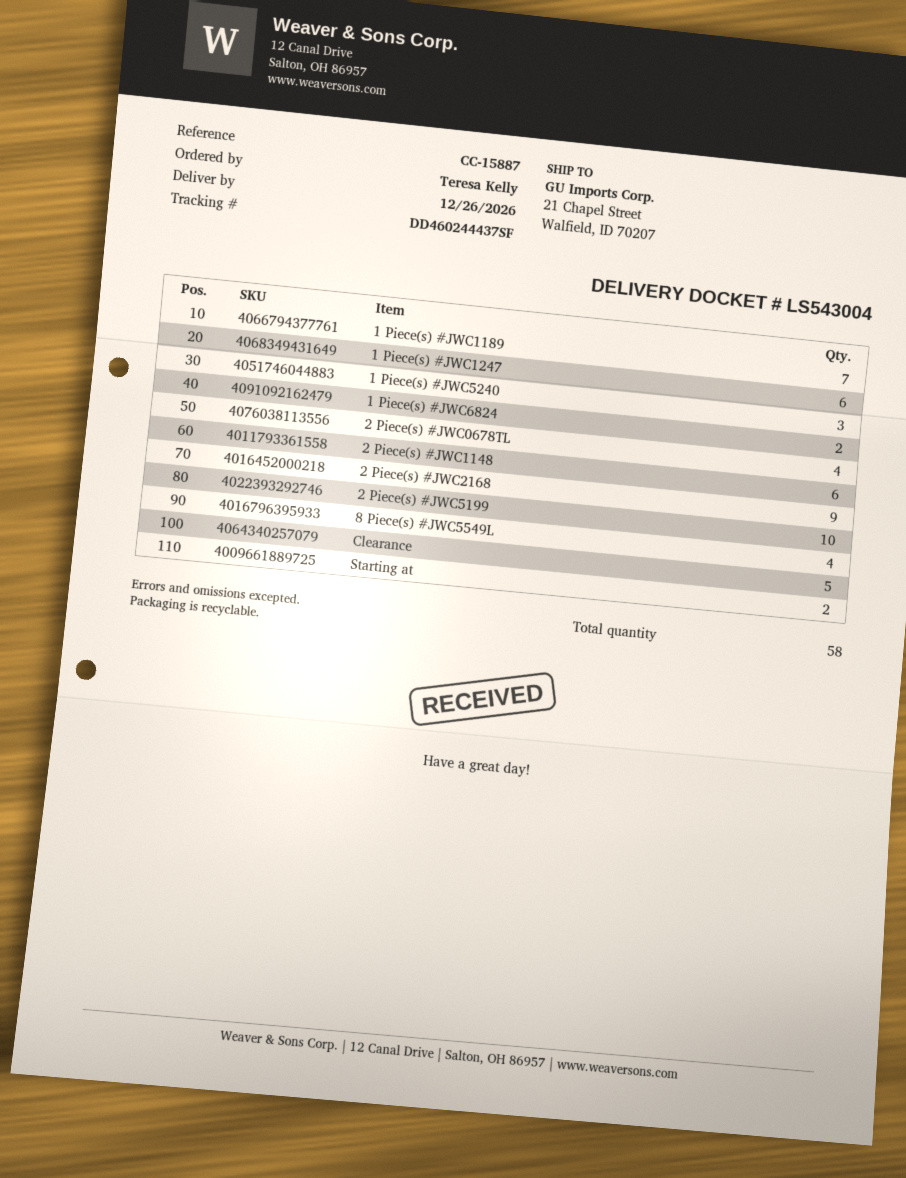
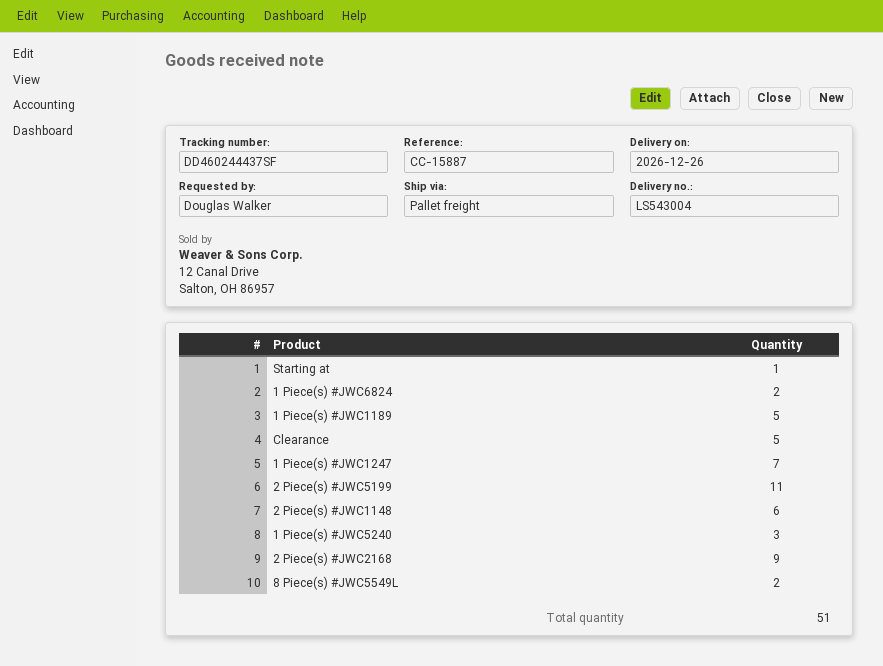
ordered by: Teresa Kelly -> Douglas Walker
1 Piece(s) #JWC1189: 7 -> 5
1 Piece(s) #JWC1247: 6 -> 7
2 Piece(s) #JWC0678TL: 4 -> none
2 Piece(s) #JWC5199: 10 -> 11
8 Piece(s) #JWC5549L: 4 -> 2
Starting at: 2 -> 1
total quantity: 58 -> 51

